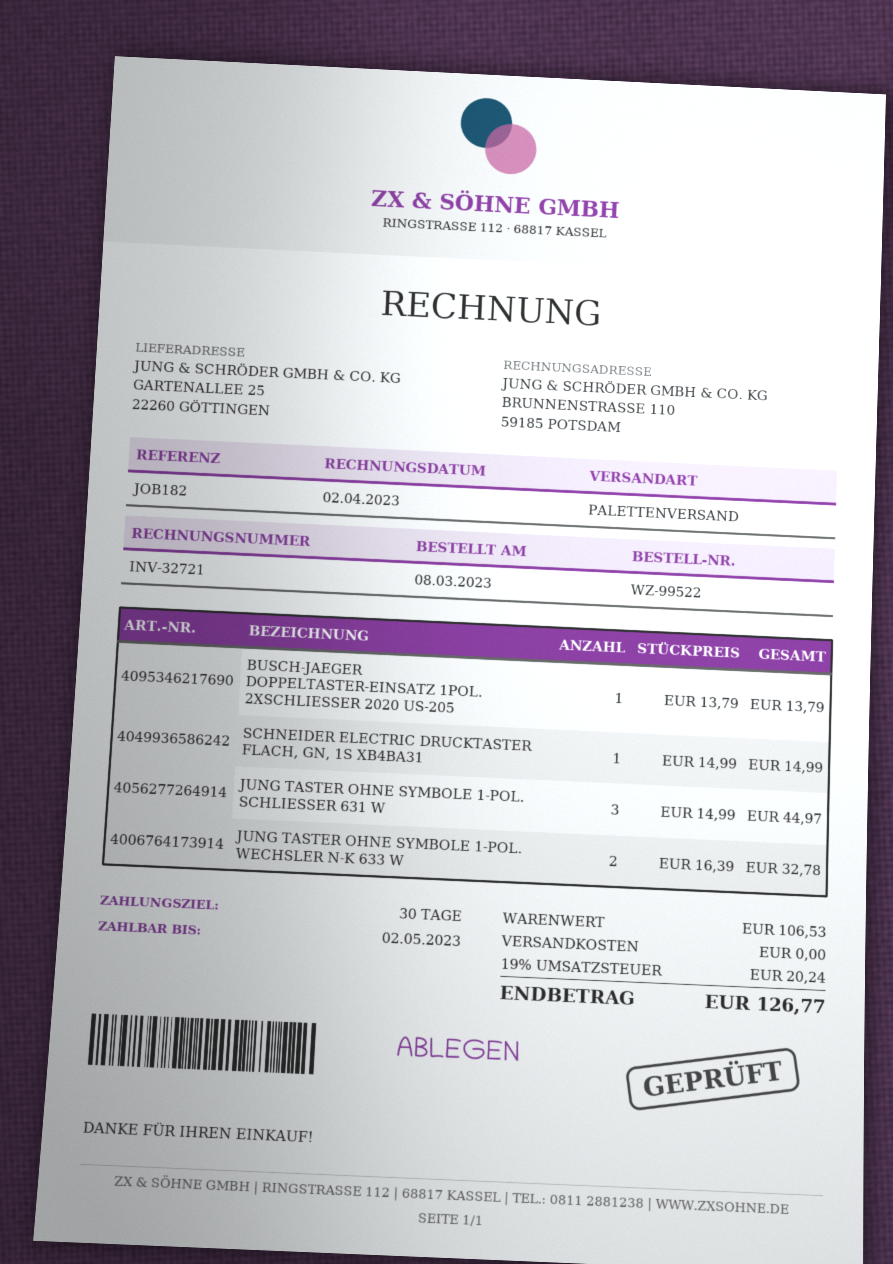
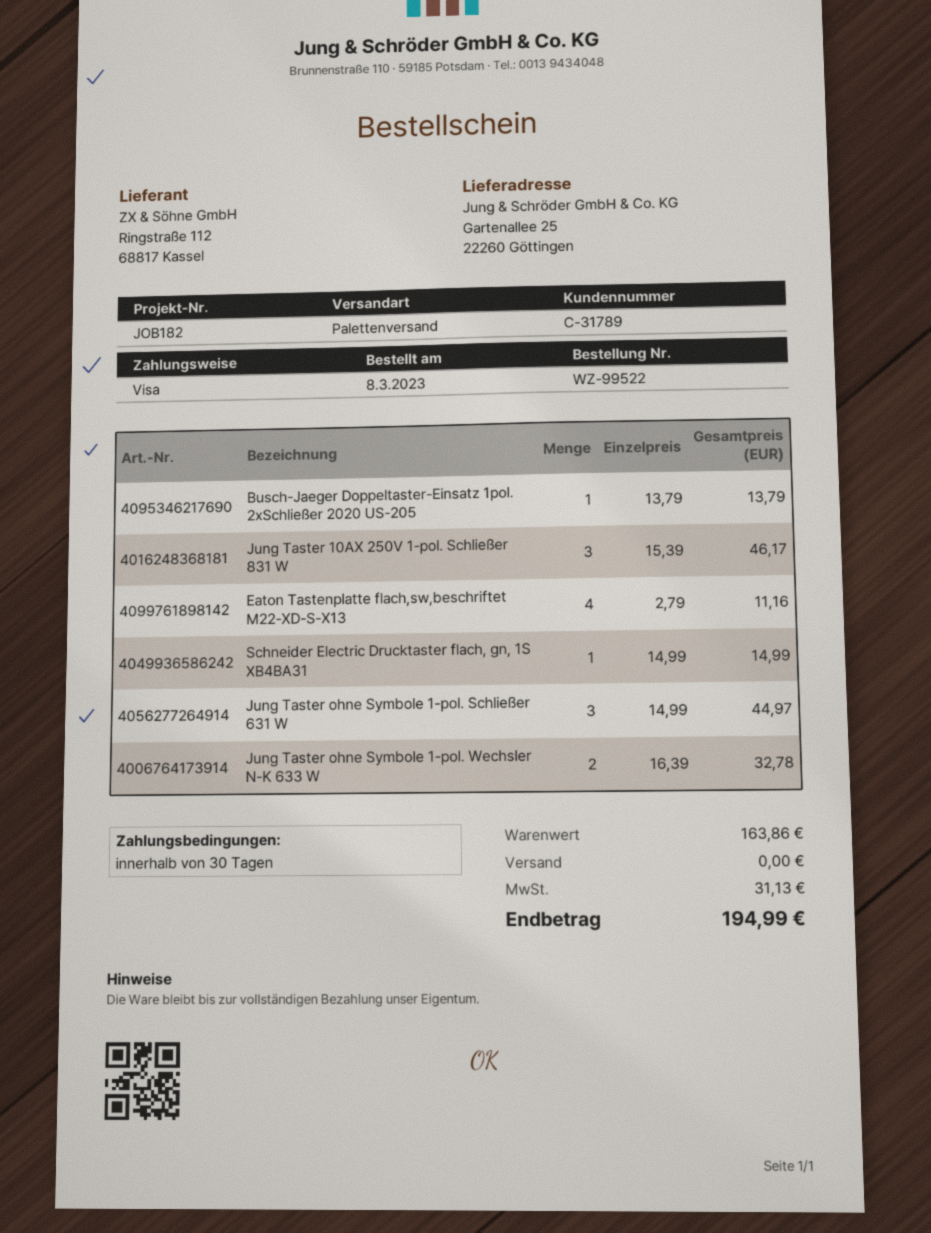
Jung Taster 10AX 250V 1-pol. Schließer 831 W: none -> 3 x 15.39 = 46.17
Eaton Tastenplatte flach,sw,beschriftet M22-XD-S-X13: none -> 4 x 2.79 = 11.16
subtotal: 106.53 -> 163.86
tax: 20.24 -> 31.13
total: 126.77 -> 194.99

